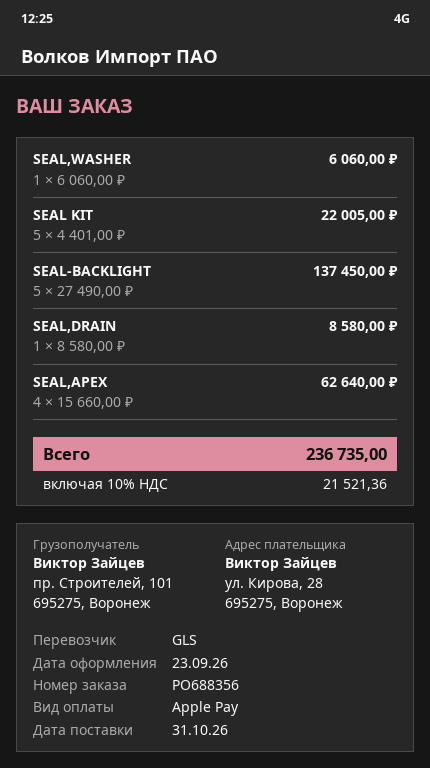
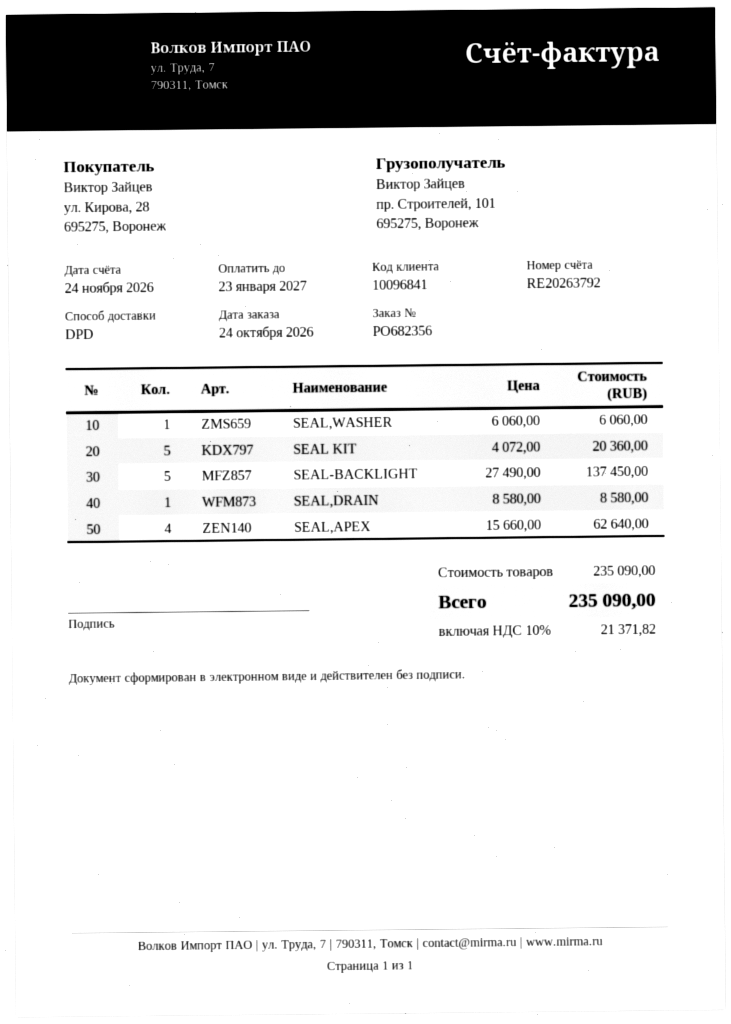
order number: PO688356 -> PO682356
order date: 2026-09-23 -> 2026-10-24
shipping method: GLS -> DPD
SEAL KIT: 5 x 4401.00 = 22005.00 -> 5 x 4072.00 = 20360.00
tax: 10% = 21521.36 -> 10% = 21371.82
total: 236735.00 -> 235090.00

